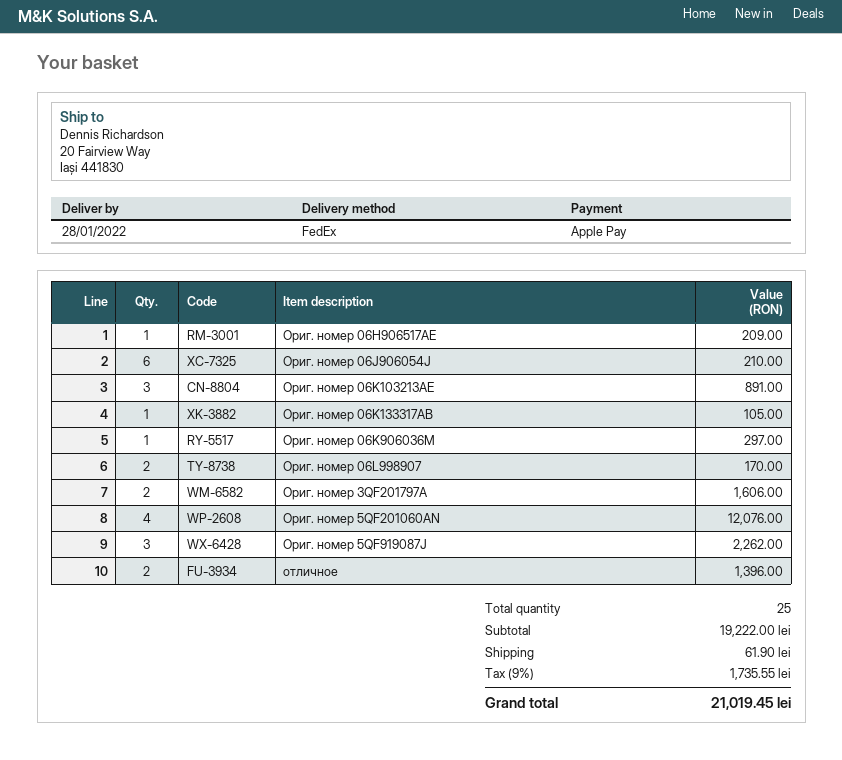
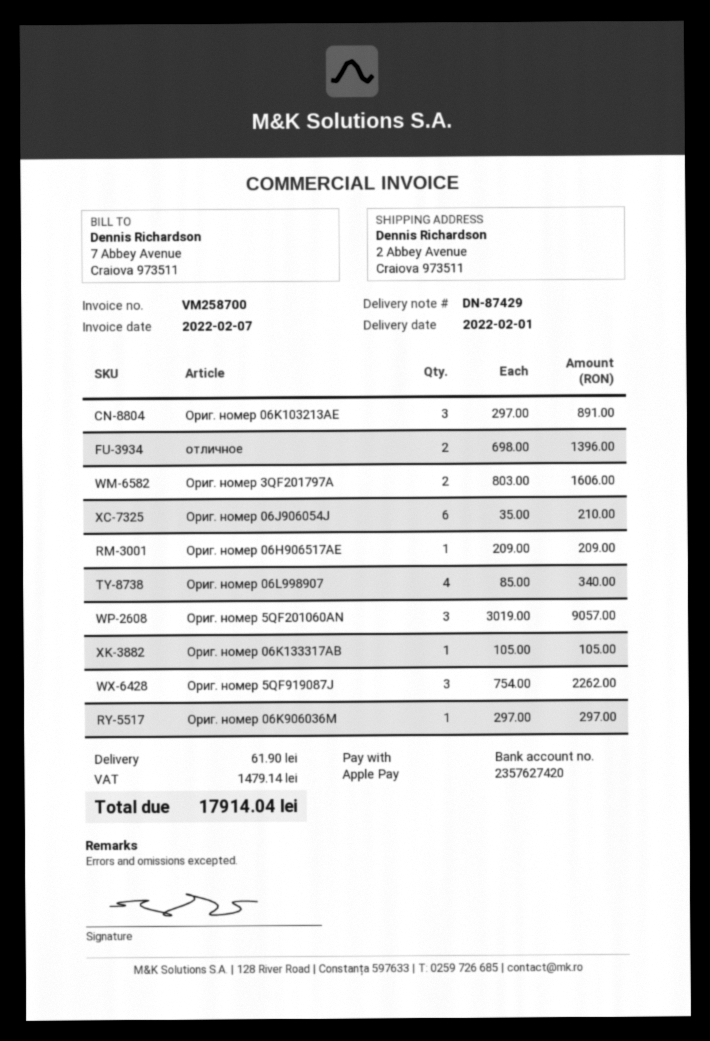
delivery date: 2022-01-28 -> 2022-02-01
ship to: 20 Fairview Way, Iași 441830 -> 2 Abbey Avenue, Craiova 973511
Ориг. номер 06L998907: 2 for 170.00 -> 4 for 340.00
Ориг. номер 5QF201060AN: 4 for 12076.00 -> 3 for 9057.00
tax: 1735.55 -> 1479.14
total: 21019.45 -> 17914.04

